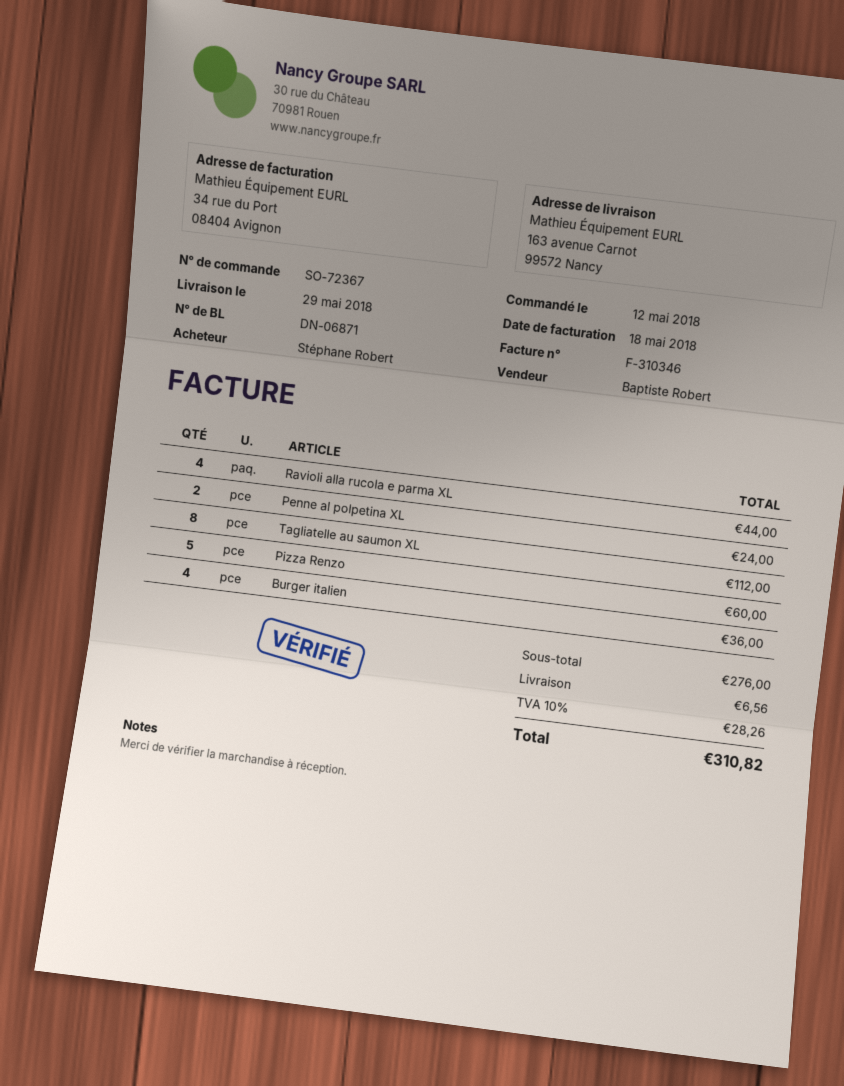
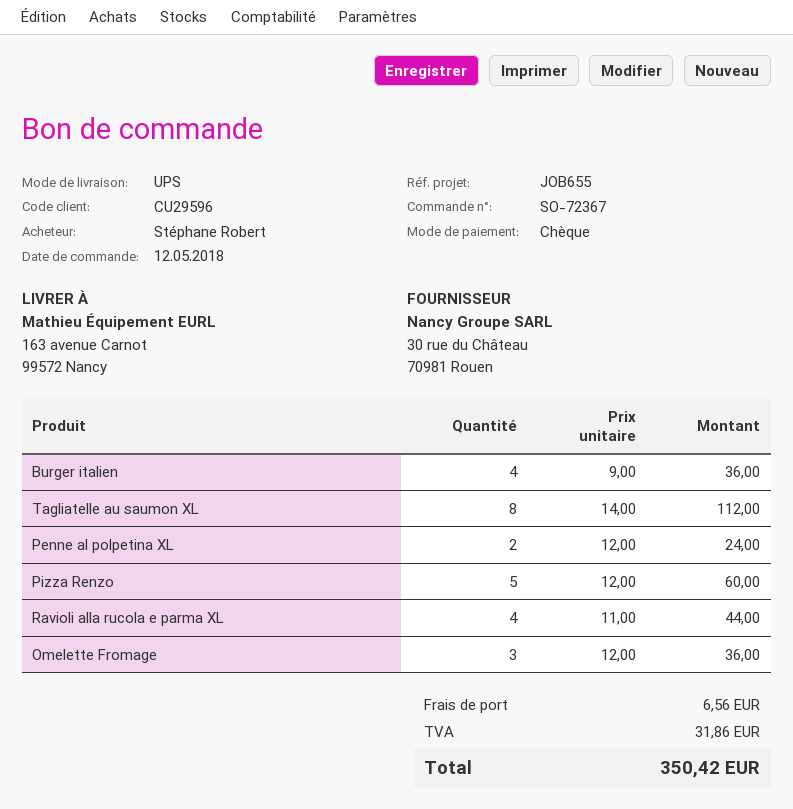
Omelette Fromage: none -> 3 for 36.00
tax: 28.26 -> 31.86
total: 310.82 -> 350.42

